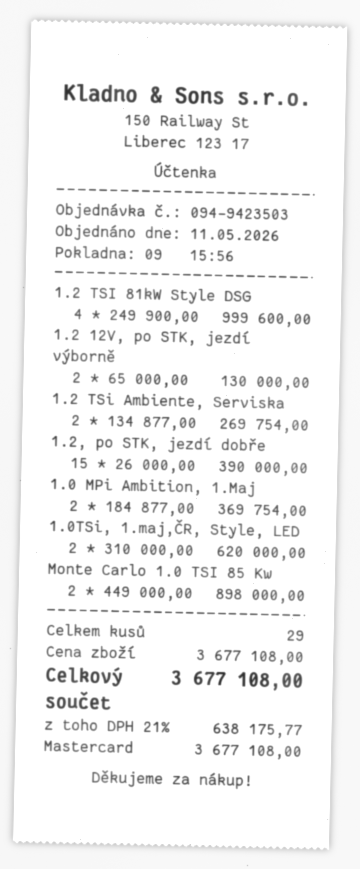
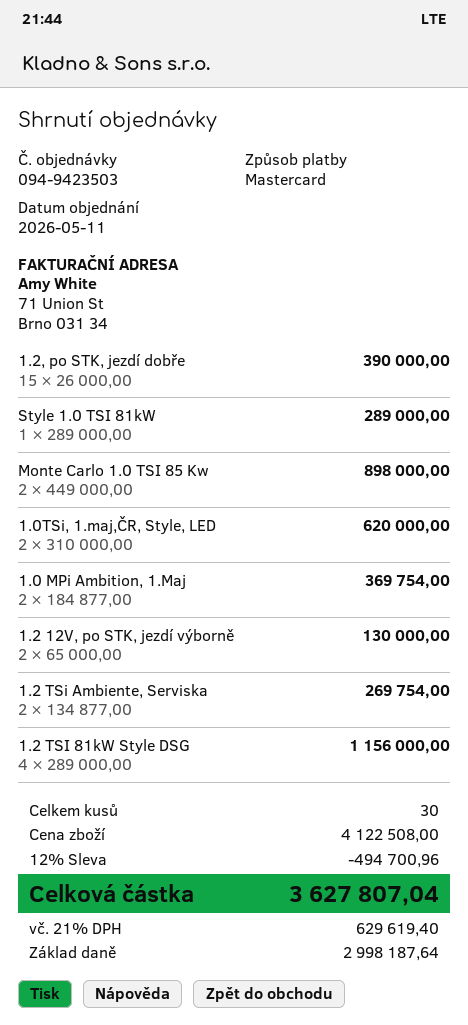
1.2 TSI 81kW Style DSG: 4 x 249900.00 = 999600.00 -> 4 x 289000.00 = 1156000.00
Style 1.0 TSI 81kW: none -> 1 x 289000.00 = 289000.00
total quantity: 29 -> 30
subtotal: 3677108.00 -> 4122508.00
discount: none -> 12% = 494700.96
tax: 21% = 638175.77 -> 21% = 629619.40
total: 3677108.00 -> 3627807.04

